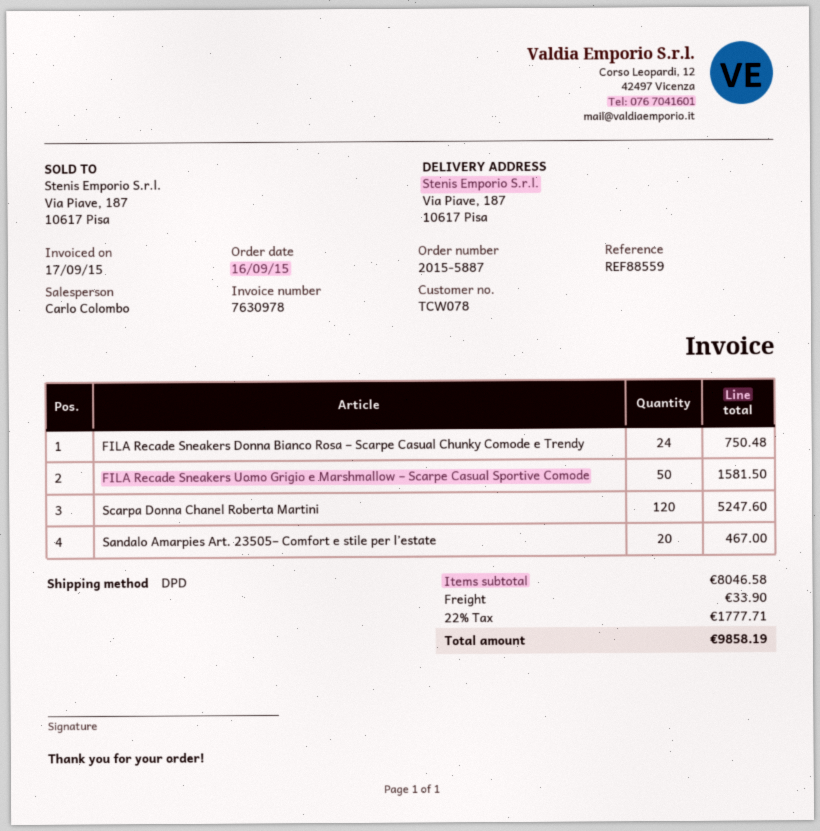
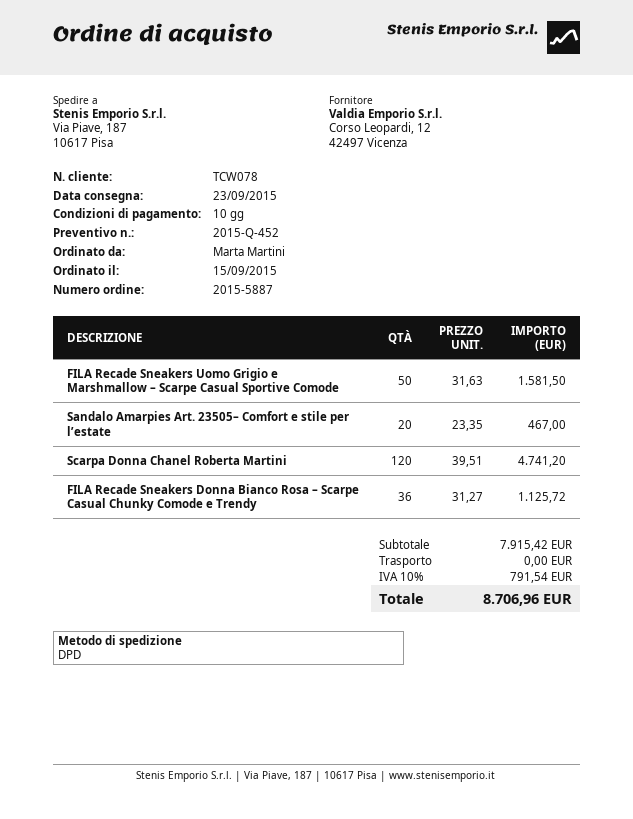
order date: 2015-09-16 -> 2015-09-15
FILA Recade Sneakers Donna Bianco Rosa – Scarpe Casual Chunky Comode e Trendy: 24 for 750.48 -> 36 for 1125.72
Scarpa Donna Chanel Roberta Martini: 120 for 5247.60 -> 120 for 4741.20
subtotal: 8046.58 -> 7915.42
shipping: 33.90 -> 0.00
tax: 22% = 1777.71 -> 10% = 791.54
total: 9858.19 -> 8706.96

